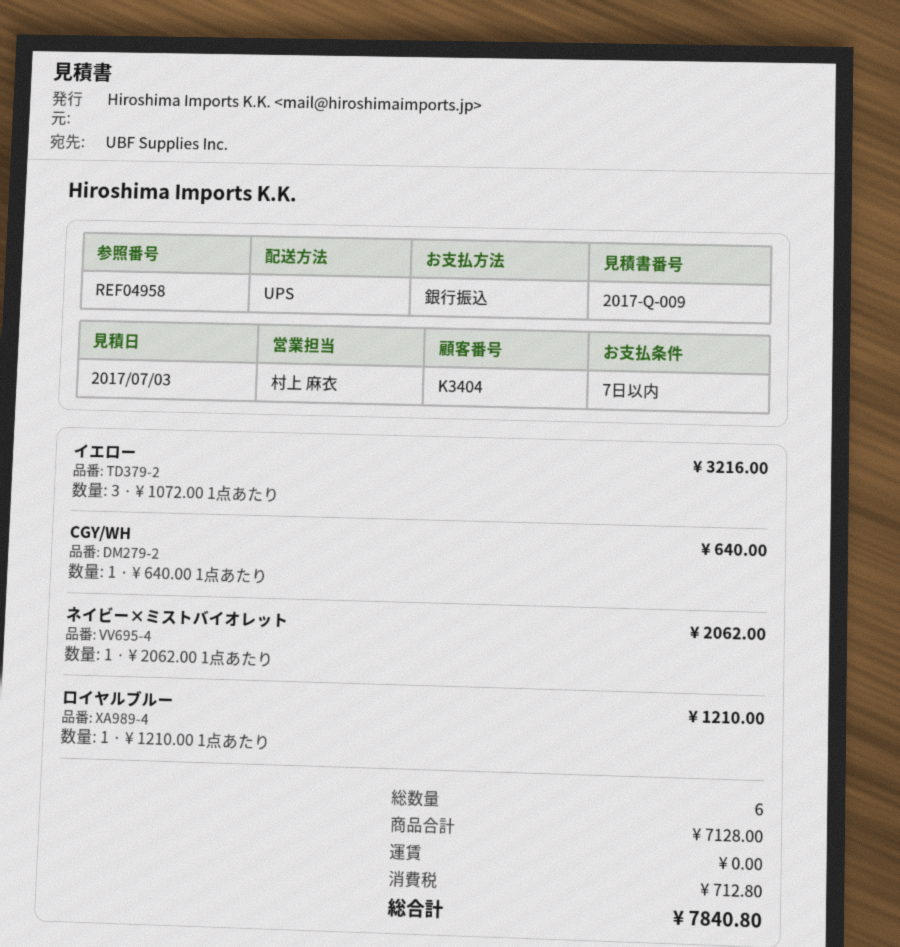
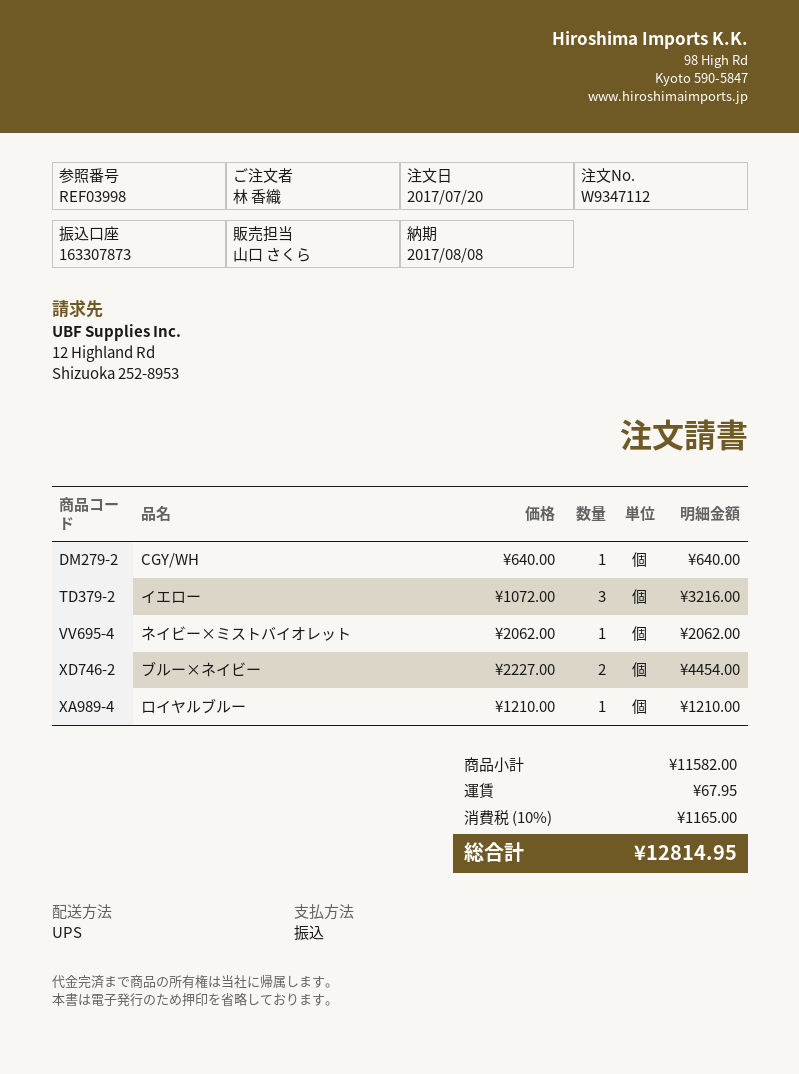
reference: REF04958 -> REF03998
sales rep: 村上 麻衣 -> 山口 さくら
ブルー×ネイビー: none -> 2 x 2227.00 = 4454.00
subtotal: 7128.00 -> 11582.00
shipping: 0.00 -> 67.95
tax: 712.80 -> 1165.00
total: 7840.80 -> 12814.95

